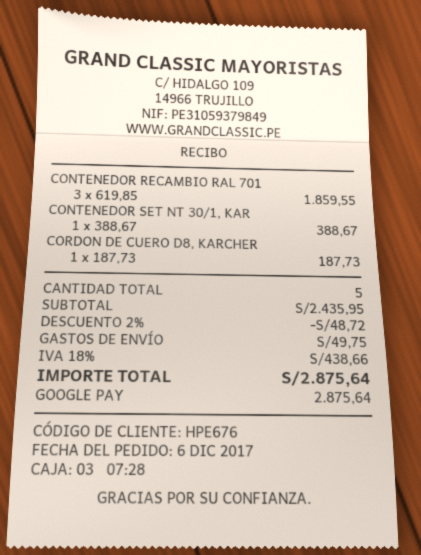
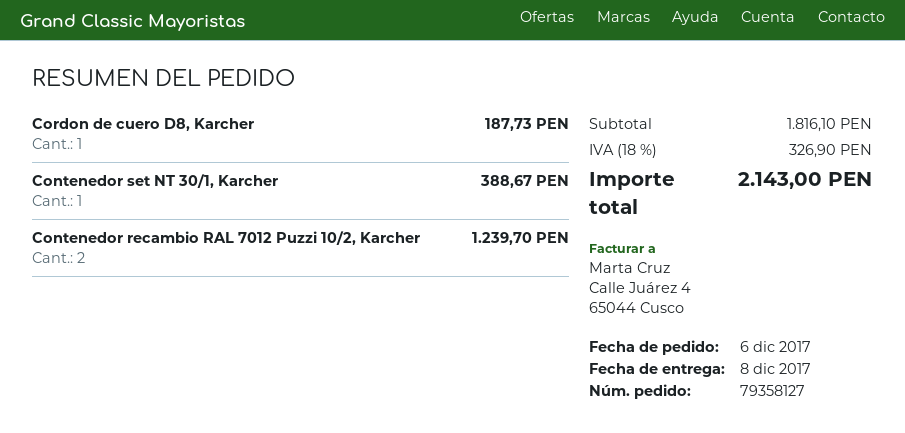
CONTENEDOR RECAMBIO RAL 701: 3 for 1859.55 -> 2 for 1239.70
subtotal: 2435.95 -> 1816.10
discount: 2% = 48.72 -> none
shipping: 49.75 -> none
tax: 18% = 438.66 -> 18% = 326.90
total: 2875.64 -> 2143.00

